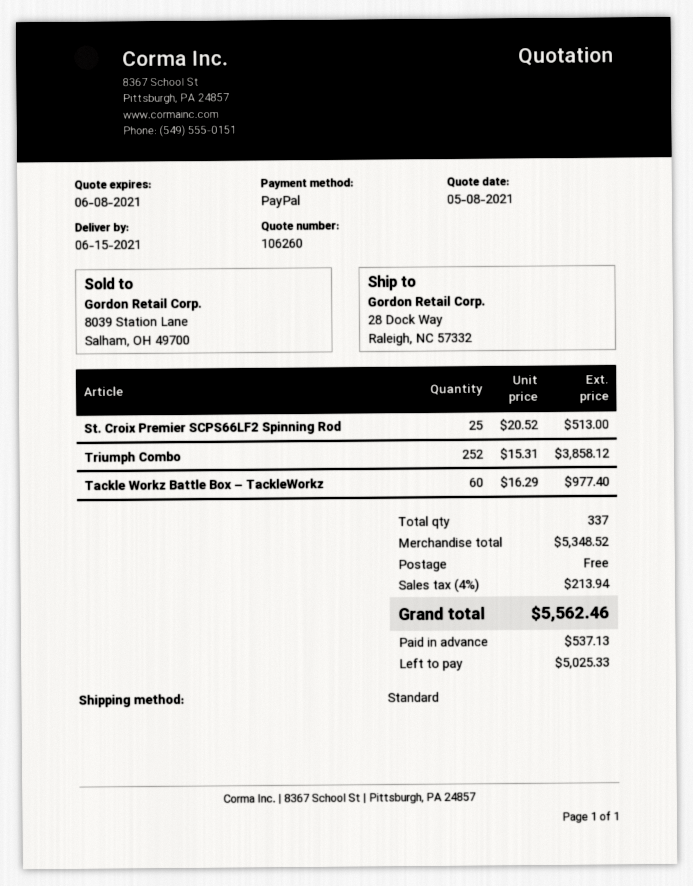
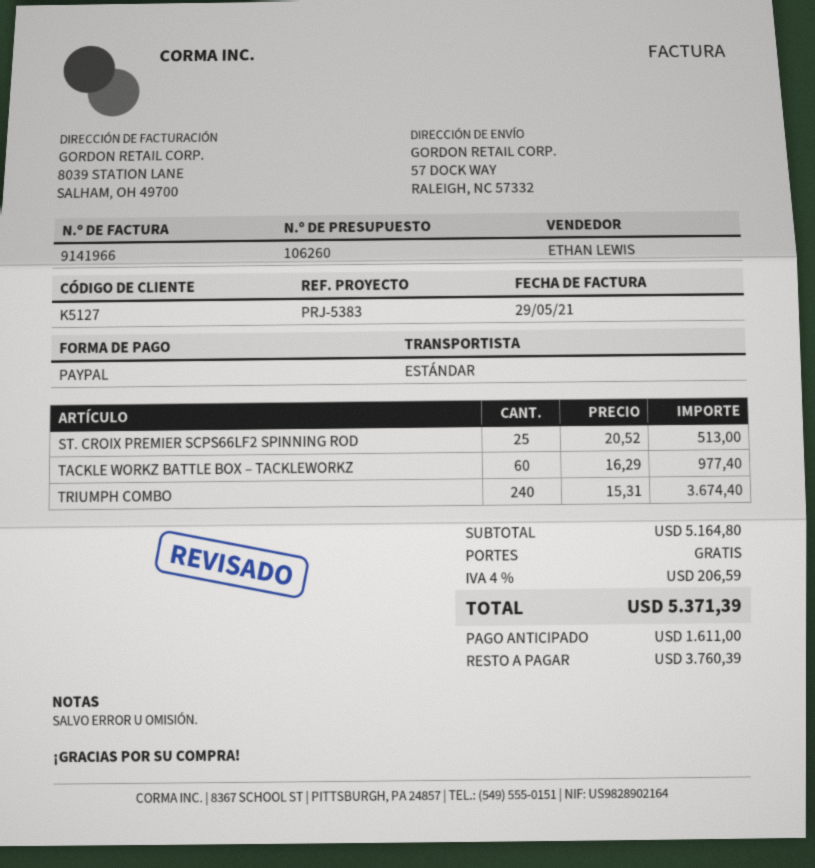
ship to: 28 Dock Way, Raleigh, NC 57332 -> 57 DOCK WAY, RALEIGH, NC 57332
Triumph Combo: 252 x 15.31 = 3858.12 -> 240 x 15.31 = 3674.40
subtotal: 5348.52 -> 5164.80
tax: 4% = 213.94 -> 4% = 206.59
total: 5562.46 -> 5371.39
deposit: 537.13 -> 1611.00
balance: 5025.33 -> 3760.39

